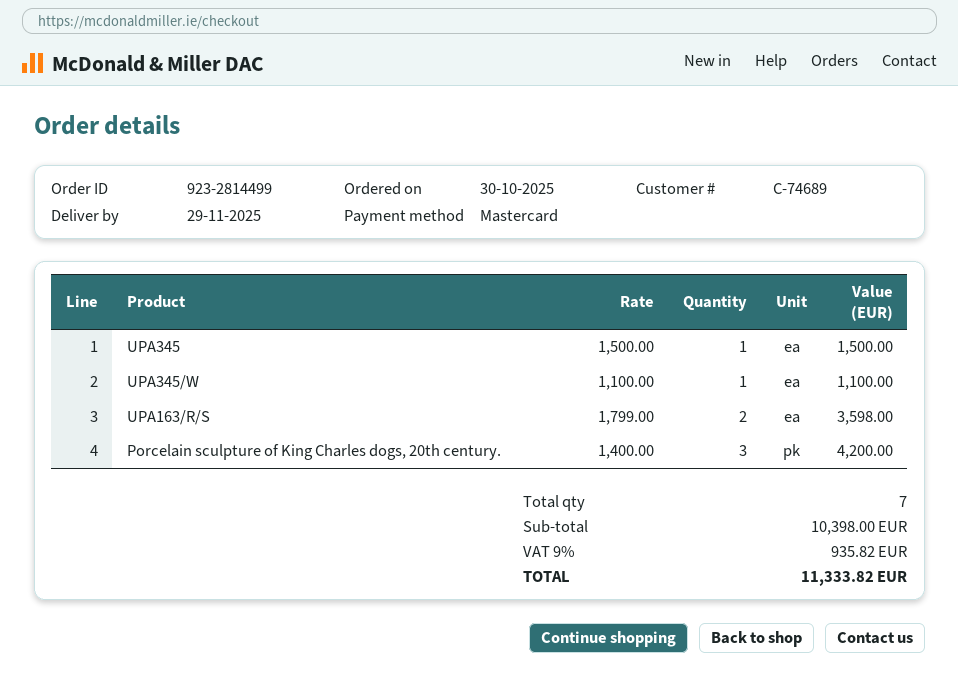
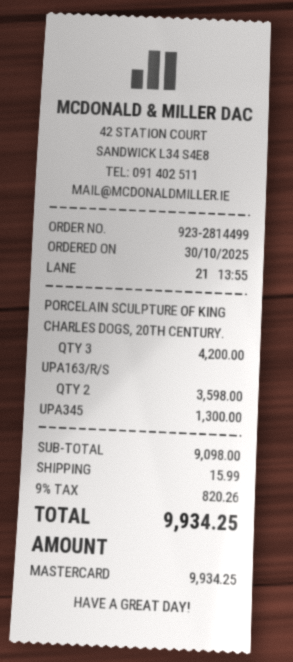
UPA345: 1 for 1500.00 -> 1 for 1300.00
UPA345/W: 1 for 1100.00 -> none
subtotal: 10398.00 -> 9098.00
shipping: none -> 15.99
tax: 9% = 935.82 -> 9% = 820.26
total: 11333.82 -> 9934.25

